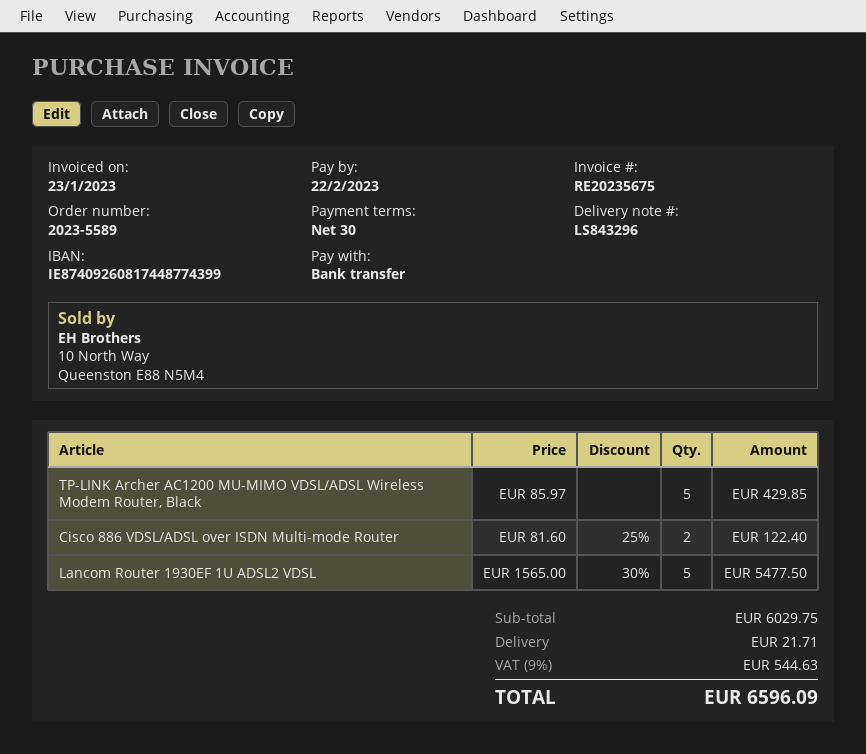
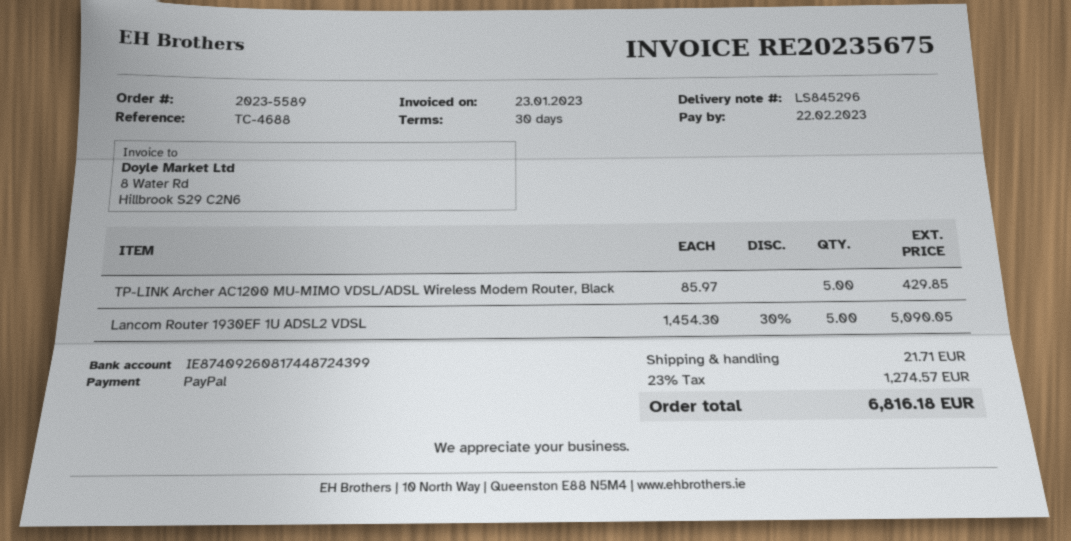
delivery note number: LS843296 -> LS845296
payment method: bank transfer -> PayPal
bank account: IE87409260817448774399 -> IE87409260817448724399
Cisco 886 VDSL/ADSL over ISDN Multi-mode Router: 2 x 81.60 - 25% = 122.40 -> none
Lancom Router 1930EF 1U ADSL2 VDSL: 5 x 1565.00 - 30% = 5477.50 -> 5 x 1454.30 - 30% = 5090.05
tax: 9% = 544.63 -> 23% = 1274.57
total: 6596.09 -> 6816.18

